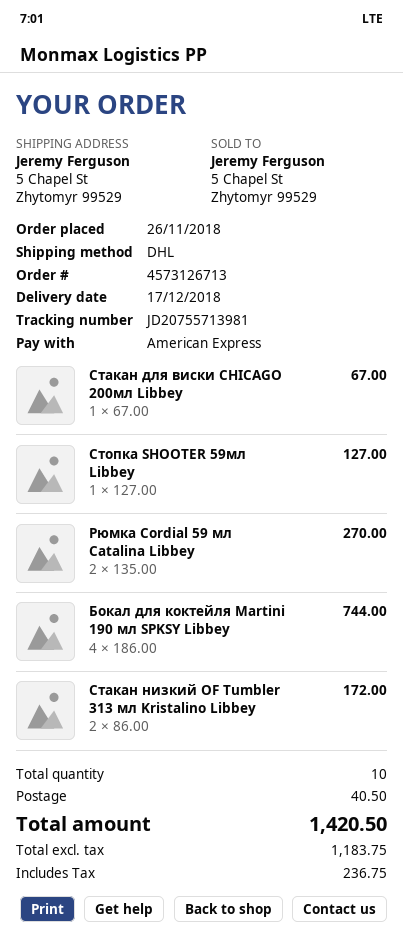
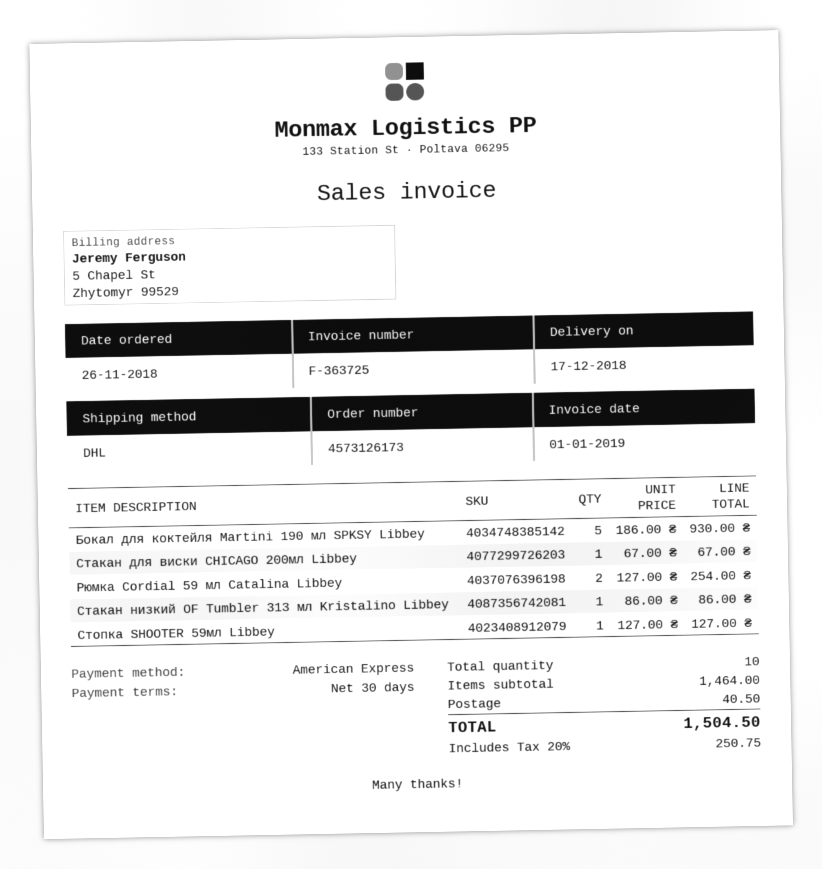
order number: 4573126713 -> 4573126173
Рюмка Cordial 59 мл Catalina Libbey: 2 x 135.00 = 270.00 -> 2 x 127.00 = 254.00
Бокал для коктейля Martini 190 мл SPKSY Libbey: 4 x 186.00 = 744.00 -> 5 x 186.00 = 930.00
Стакан низкий OF Tumbler 313 мл Kristalino Libbey: 2 x 86.00 = 172.00 -> 1 x 86.00 = 86.00
tax: 236.75 -> 250.75
total: 1420.50 -> 1504.50

